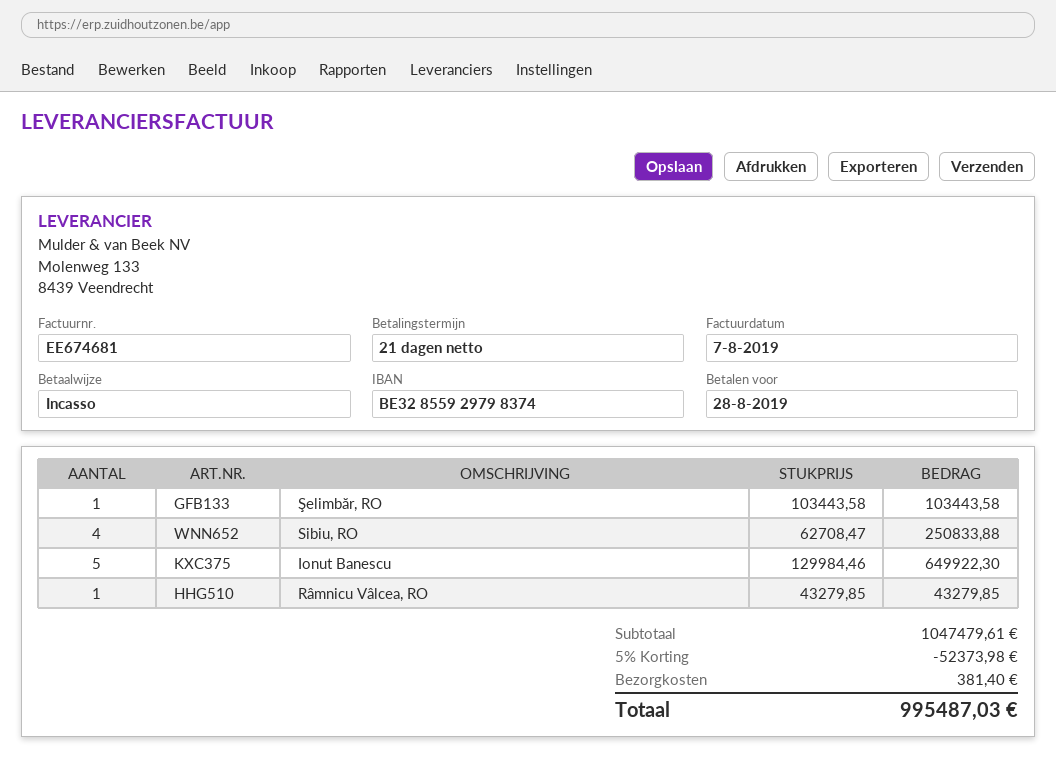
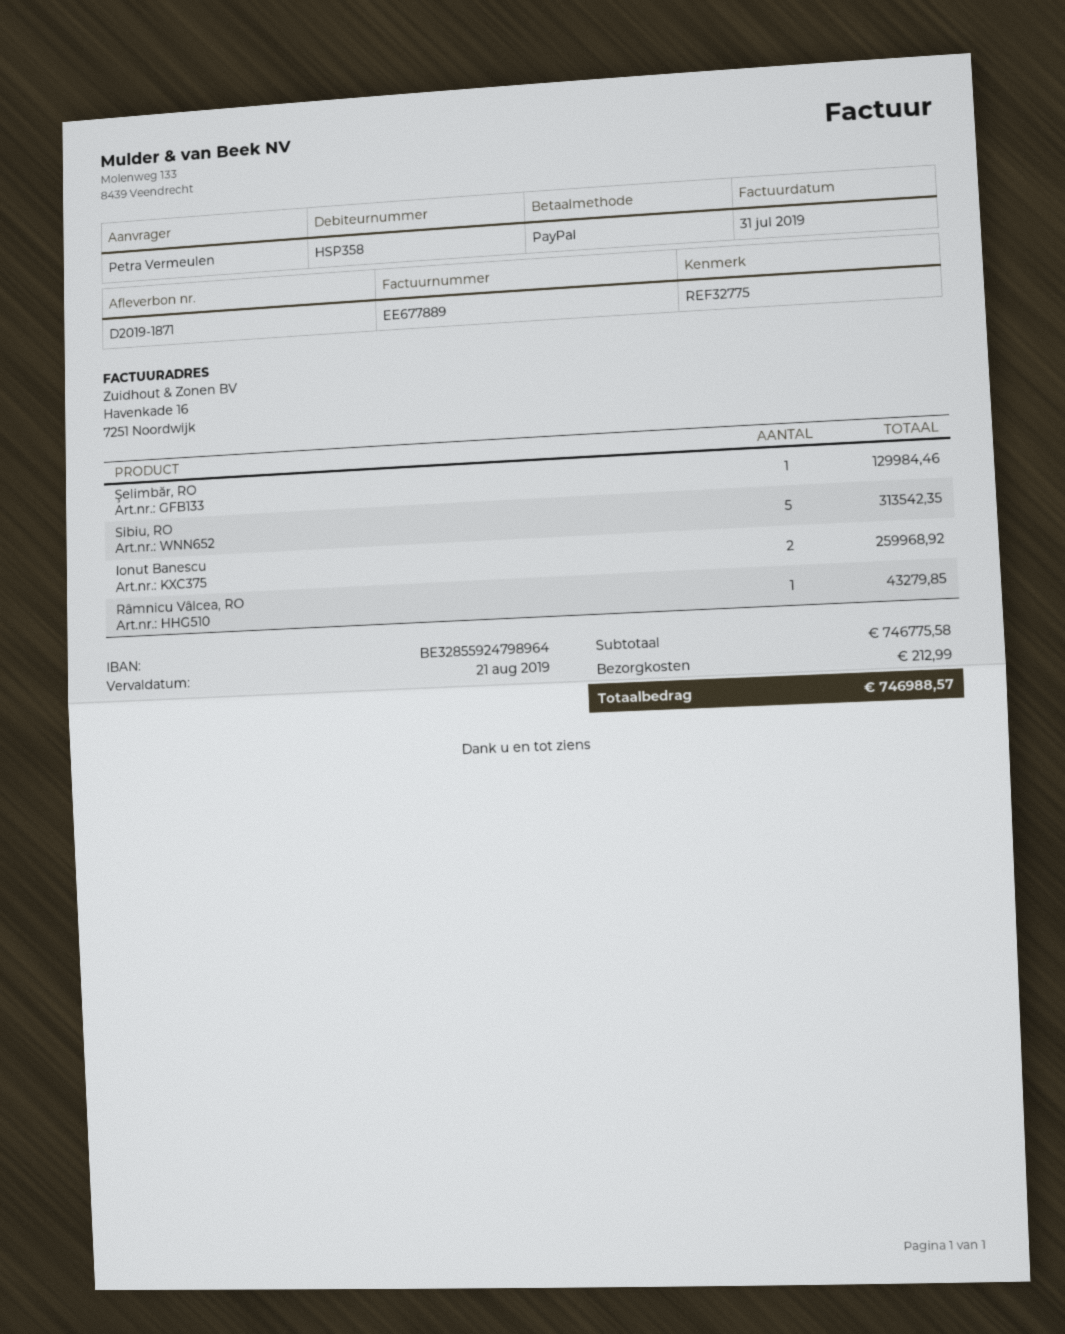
invoice number: EE674681 -> EE677889
invoice date: 2019-08-07 -> 2019-07-31
due date: 2019-08-28 -> 2019-08-21
payment method: direct debit -> PayPal
bank account: BE32855929798374 -> BE32855924798964
Şelimbăr, RO: 1 for 103443.58 -> 1 for 129984.46
Sibiu, RO: 4 for 250833.88 -> 5 for 313542.35
Ionut Banescu: 5 for 649922.30 -> 2 for 259968.92
subtotal: 1047479.61 -> 746775.58
discount: 5% = 52373.98 -> none
shipping: 381.40 -> 212.99
total: 995487.03 -> 746988.57

